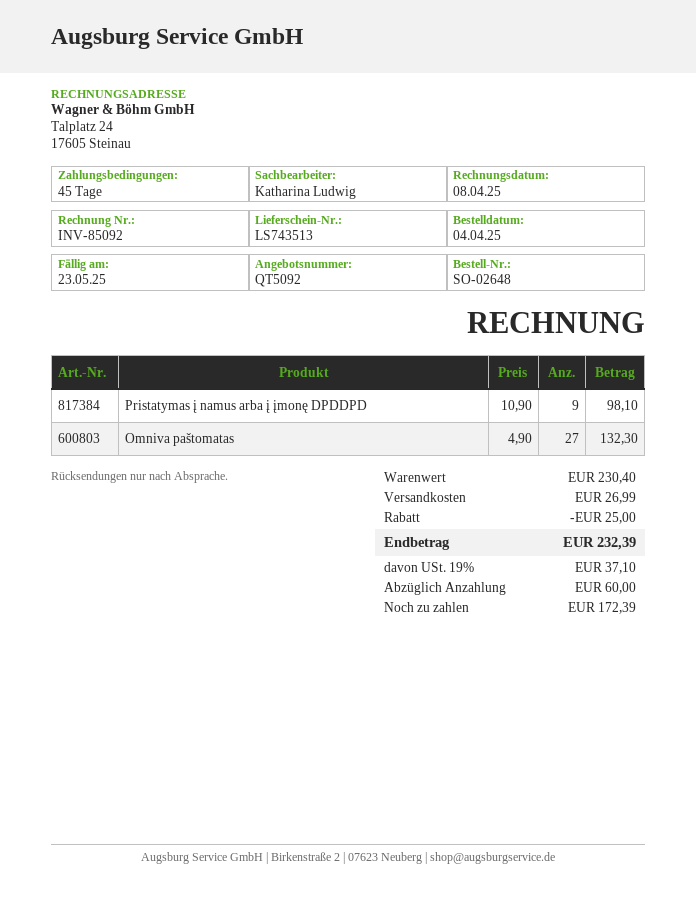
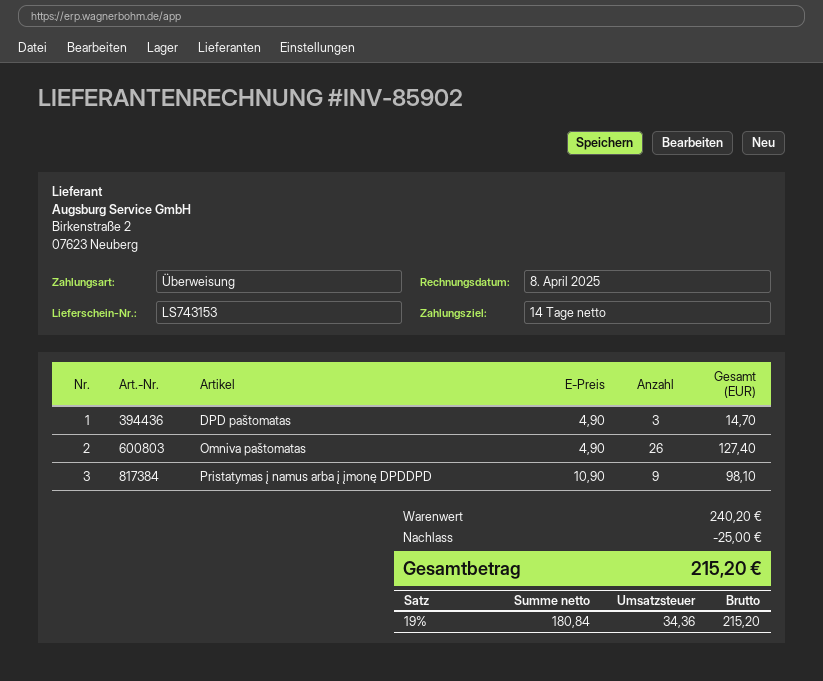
delivery note number: LS743513 -> LS743153
invoice number: INV-85092 -> INV-85902
payment terms: 45 days -> 14 days
Omniva paštomatas: 27 x 4.90 = 132.30 -> 26 x 4.90 = 127.40
DPD paštomatas: none -> 3 x 4.90 = 14.70
subtotal: 230.40 -> 240.20
shipping: 26.99 -> none
tax: 19% = 37.10 -> 19% = 34.36
total: 232.39 -> 215.20

